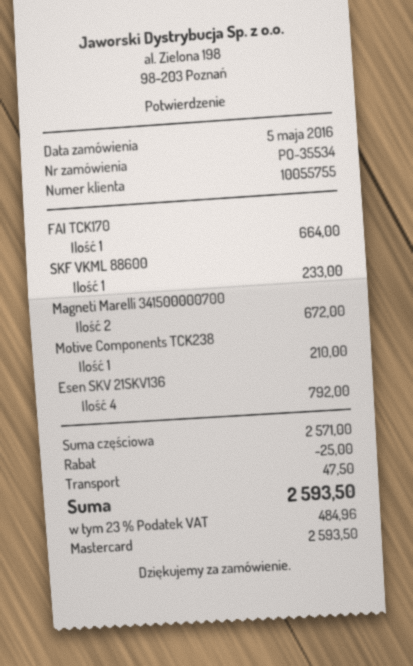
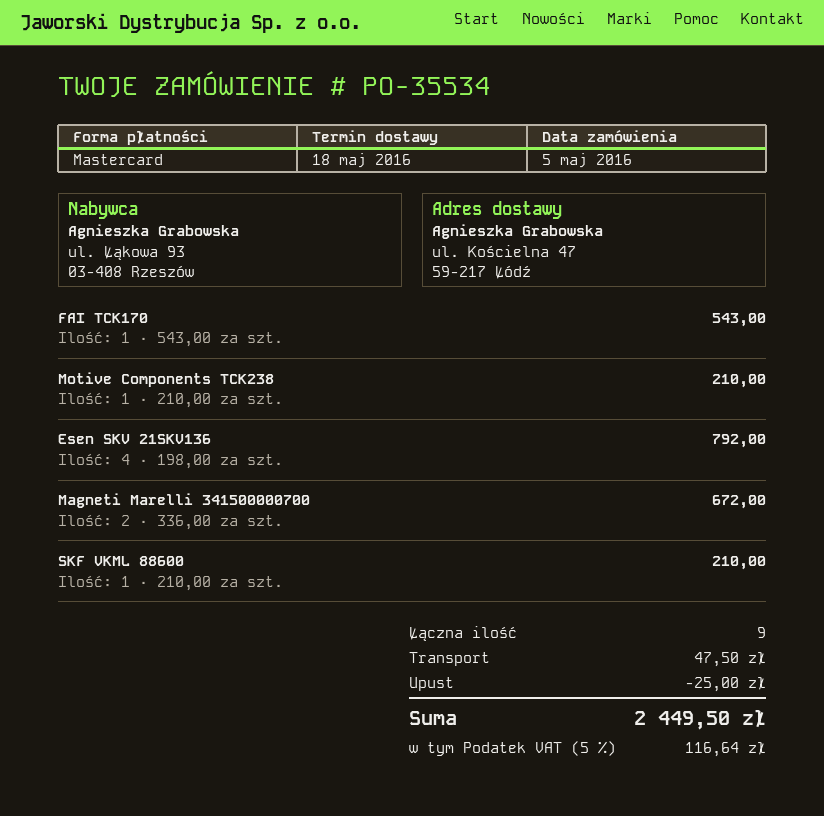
FAI TCK170: 1 for 664.00 -> 1 for 543.00
SKF VKML 88600: 1 for 233.00 -> 1 for 210.00
tax: 23% = 484.96 -> 5% = 116.64
total: 2593.50 -> 2449.50

